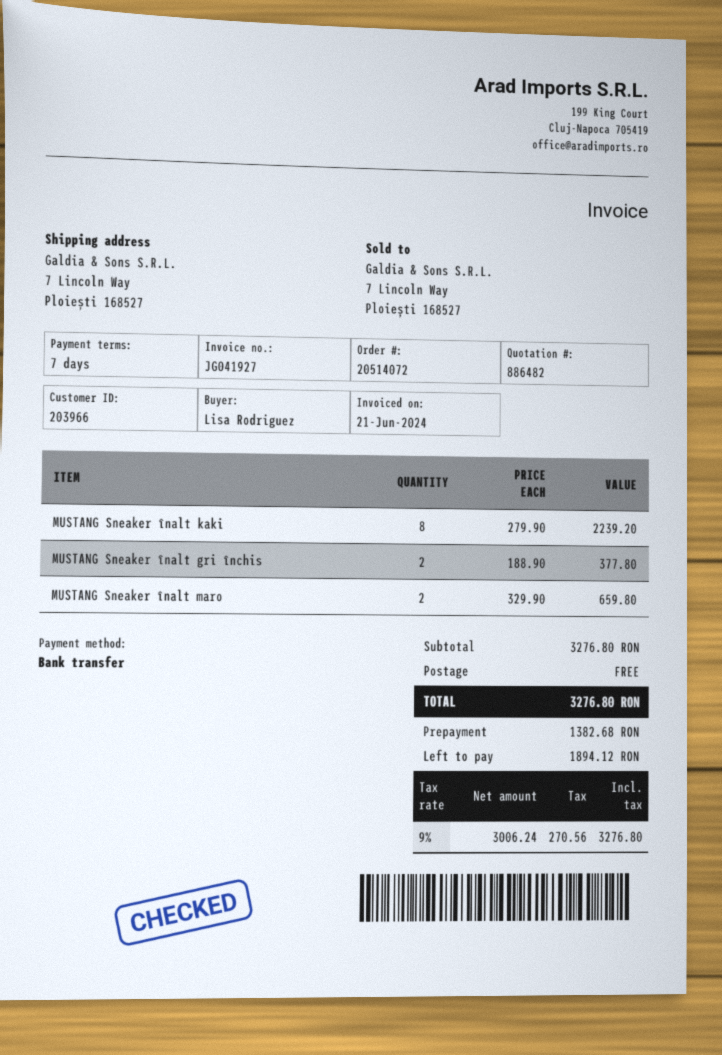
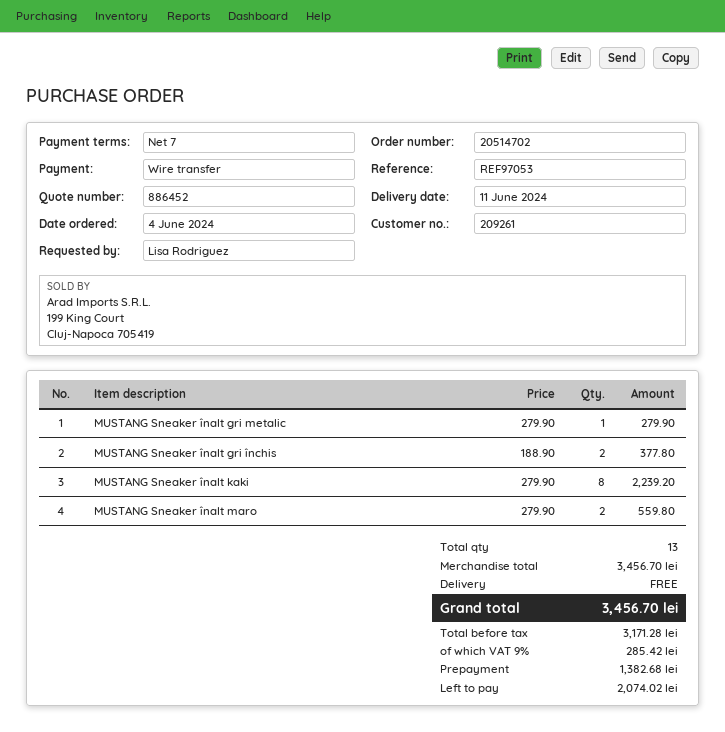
quote number: 886482 -> 886452
order number: 20514072 -> 20514702
customer number: 203966 -> 209261
MUSTANG Sneaker înalt maro: 2 x 329.90 = 659.80 -> 2 x 279.90 = 559.80
MUSTANG Sneaker înalt gri metalic: none -> 1 x 279.90 = 279.90
subtotal: 3276.80 -> 3456.70
net: 3006.24 -> 3171.28
tax: 9% = 270.56 -> 9% = 285.42
total: 3276.80 -> 3456.70
balance: 1894.12 -> 2074.02

